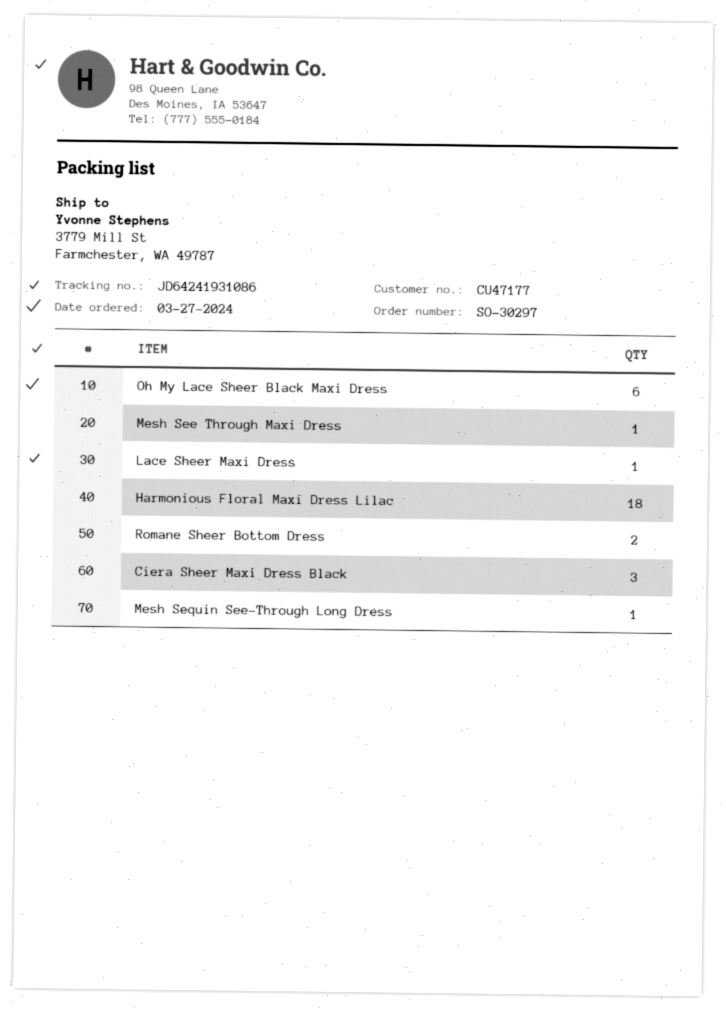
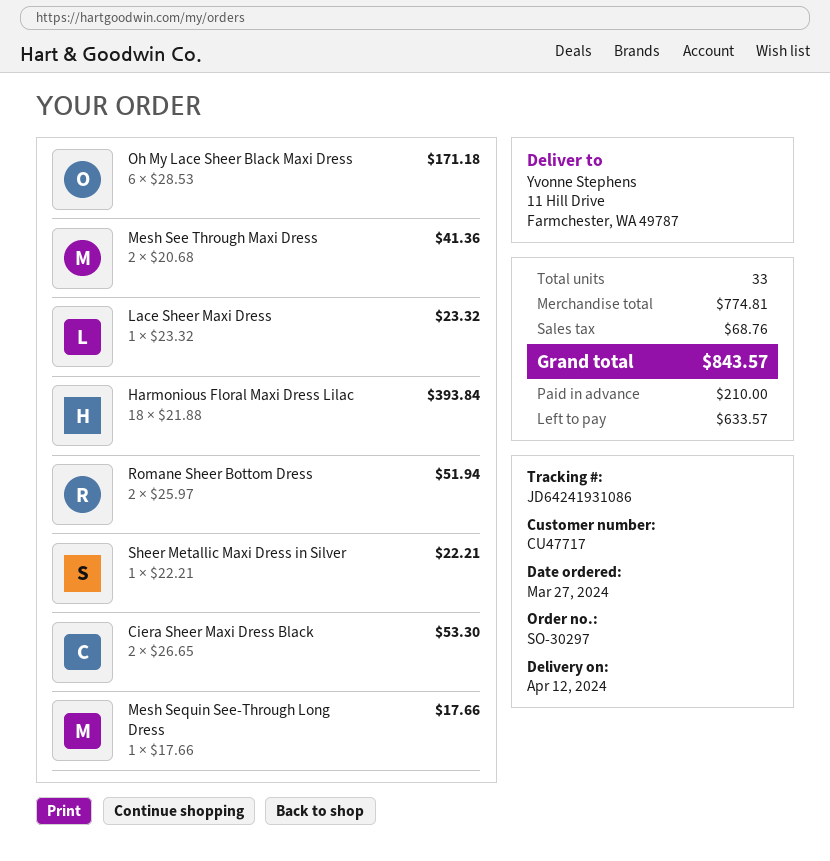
customer number: CU47177 -> CU47717
ship to: 3779 Mill St, Farmchester, WA 49787 -> 11 Hill Drive, Farmchester, WA 49787
Mesh See Through Maxi Dress: 1 -> 2
Ciera Sheer Maxi Dress Black: 3 -> 2
Sheer Metallic Maxi Dress in Silver: none -> 1

